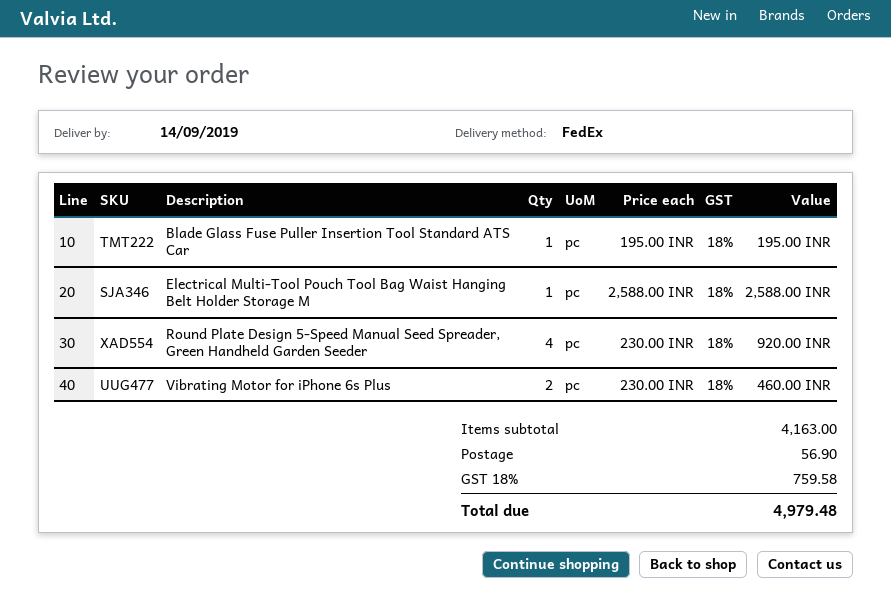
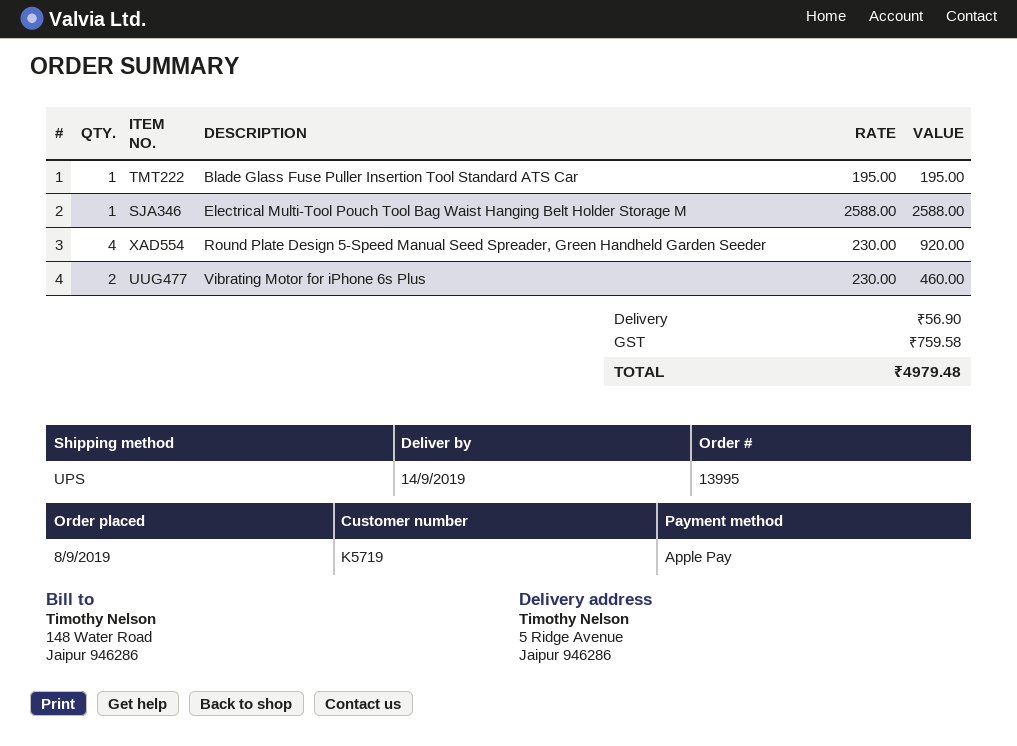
shipping method: FedEx -> UPS

